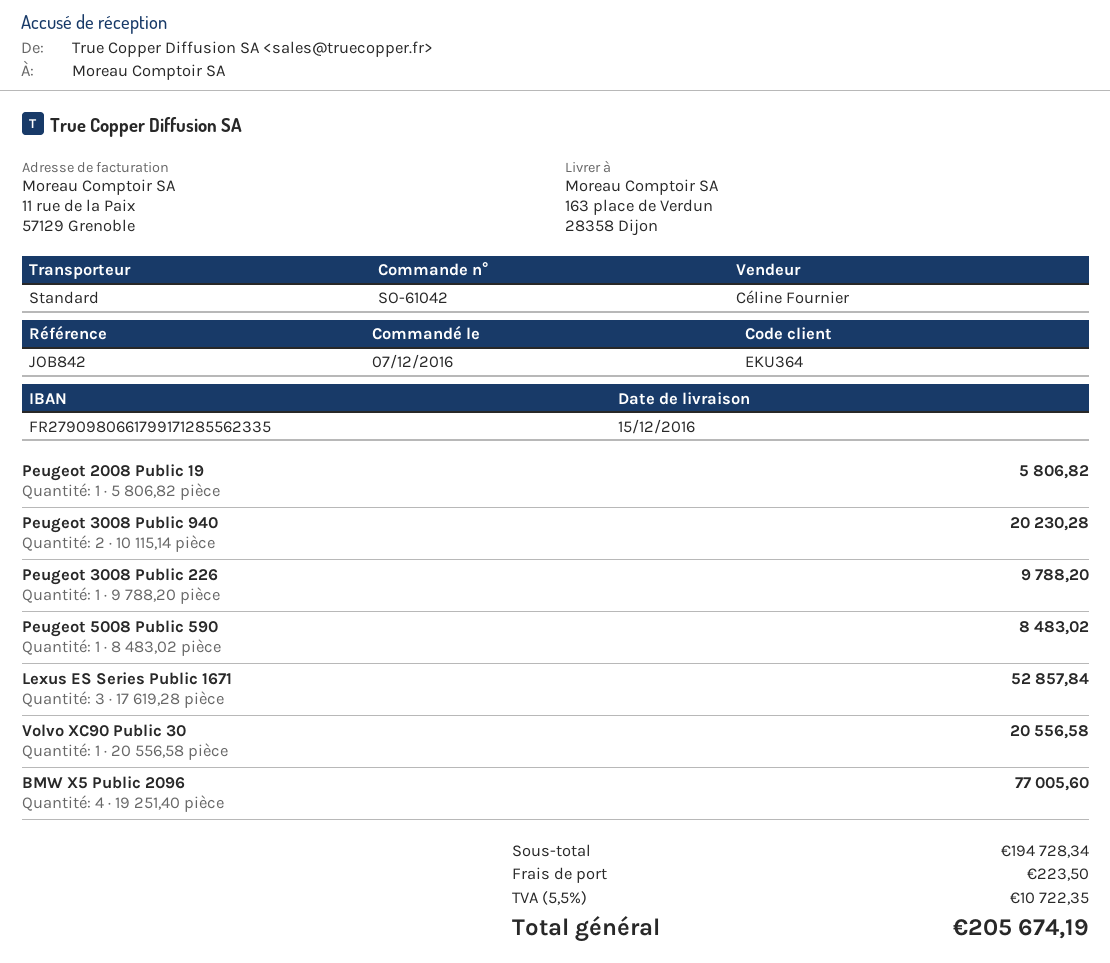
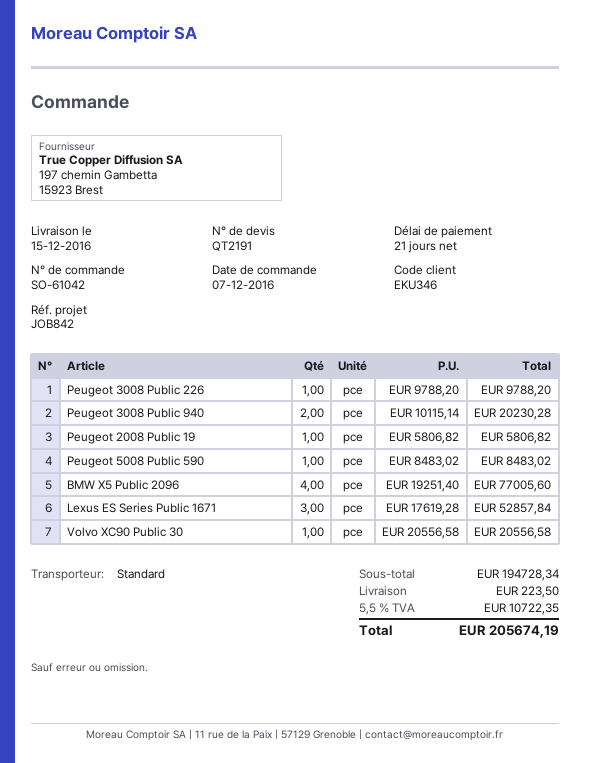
customer number: EKU364 -> EKU346

